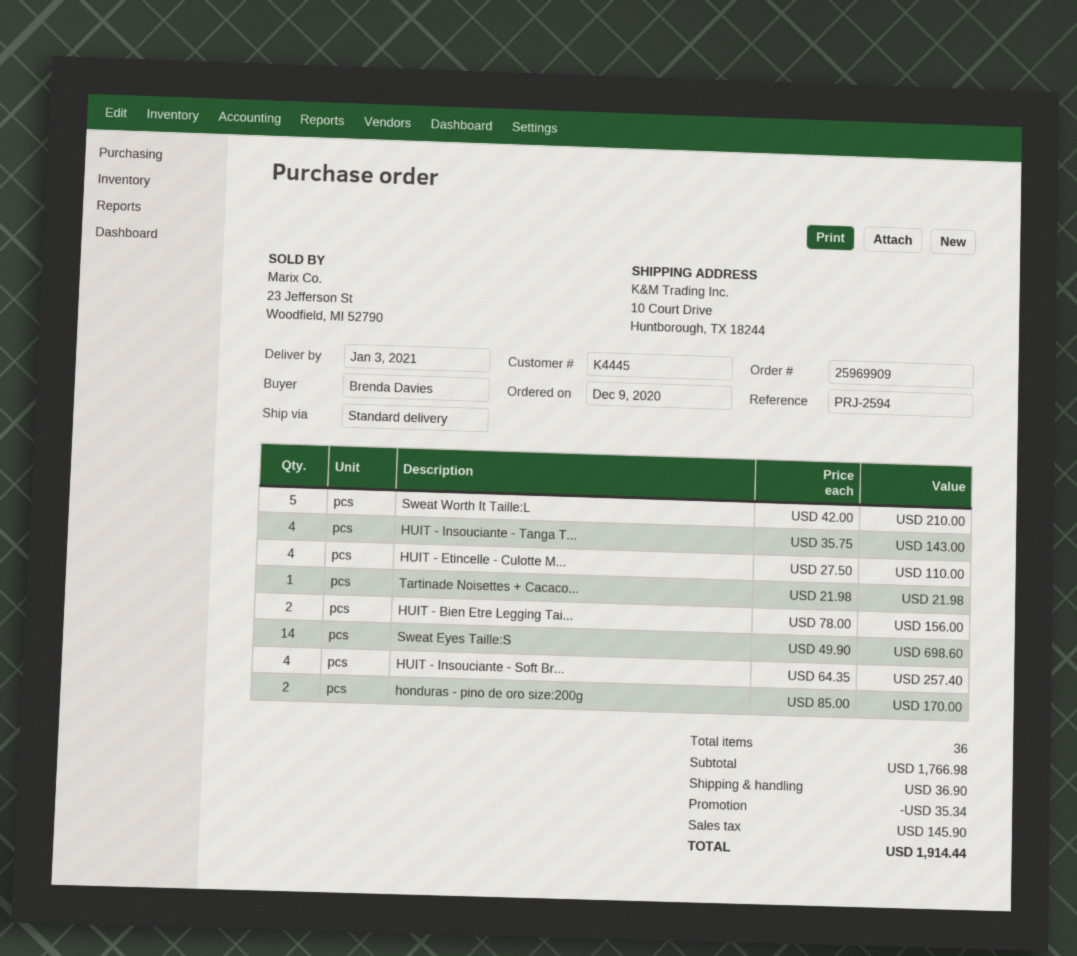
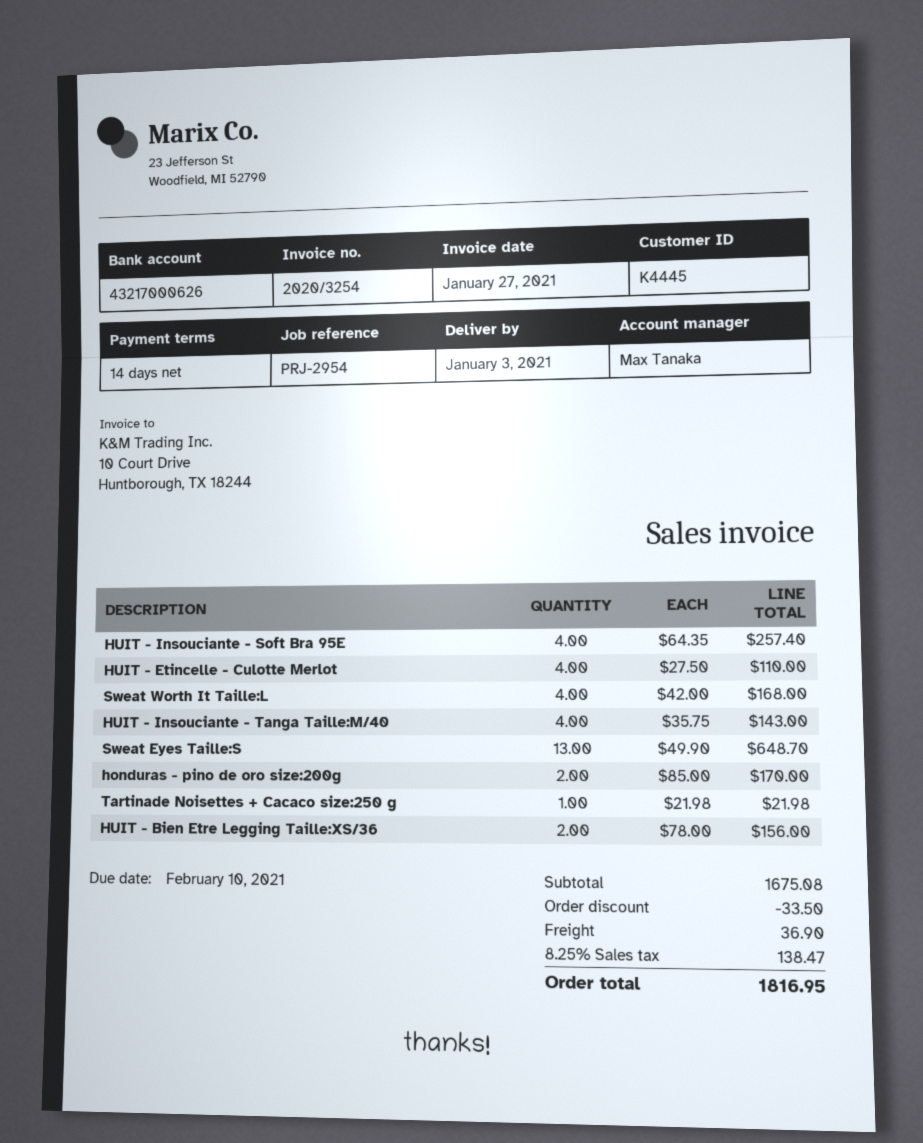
reference: PRJ-2594 -> PRJ-2954
Sweat Worth It Taille:L: 5 x 42.00 = 210.00 -> 4 x 42.00 = 168.00
Sweat Eyes Taille:S: 14 x 49.90 = 698.60 -> 13 x 49.90 = 648.70
subtotal: 1766.98 -> 1675.08
discount: 35.34 -> 33.50
tax: 145.90 -> 138.47
total: 1914.44 -> 1816.95

